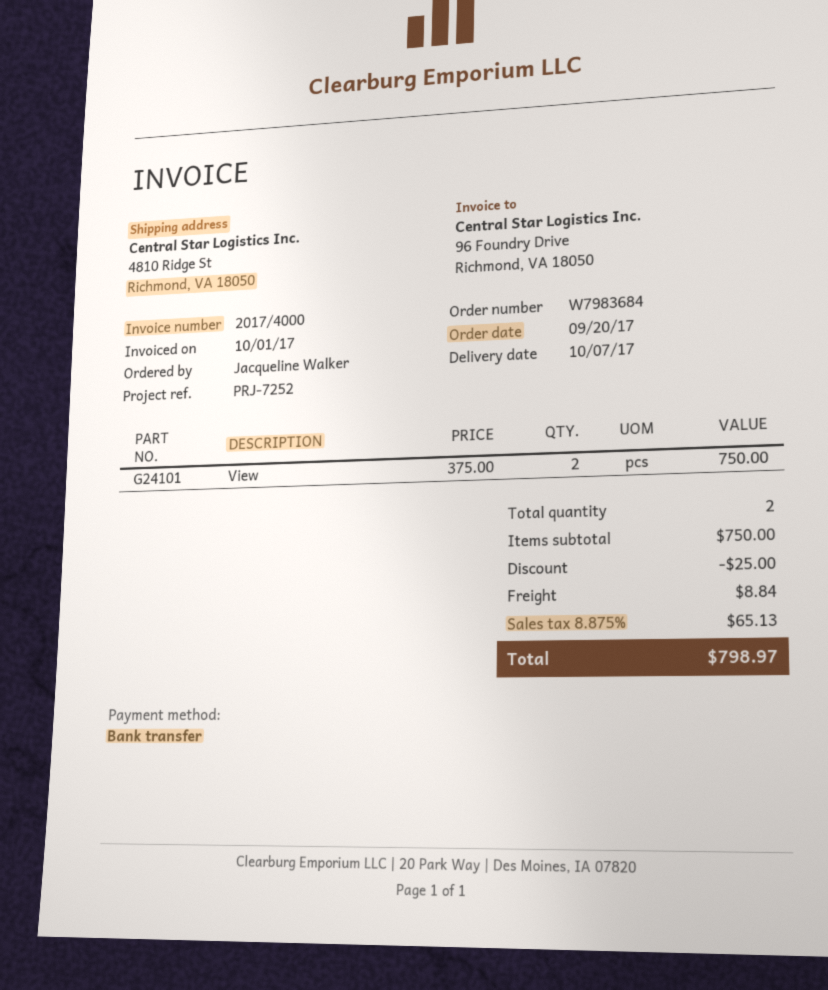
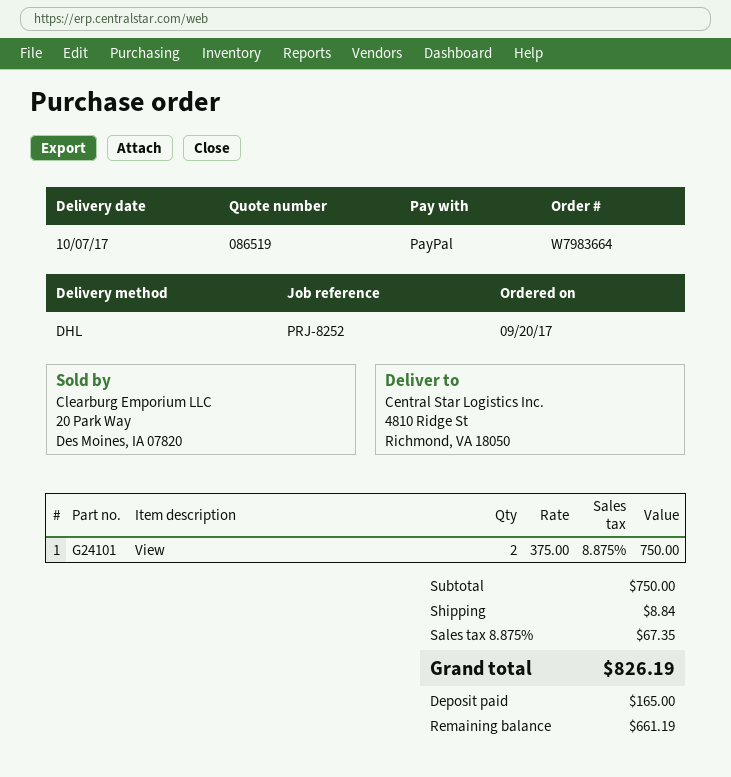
order number: W7983684 -> W7983664
reference: PRJ-7252 -> PRJ-8252
payment method: bank transfer -> PayPal
discount: 25.00 -> none
tax: 8.875% = 65.13 -> 8.875% = 67.35
total: 798.97 -> 826.19

